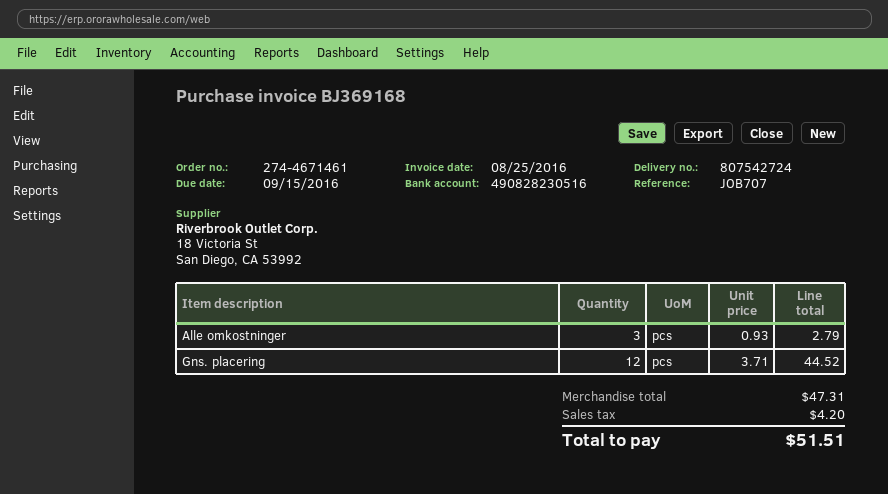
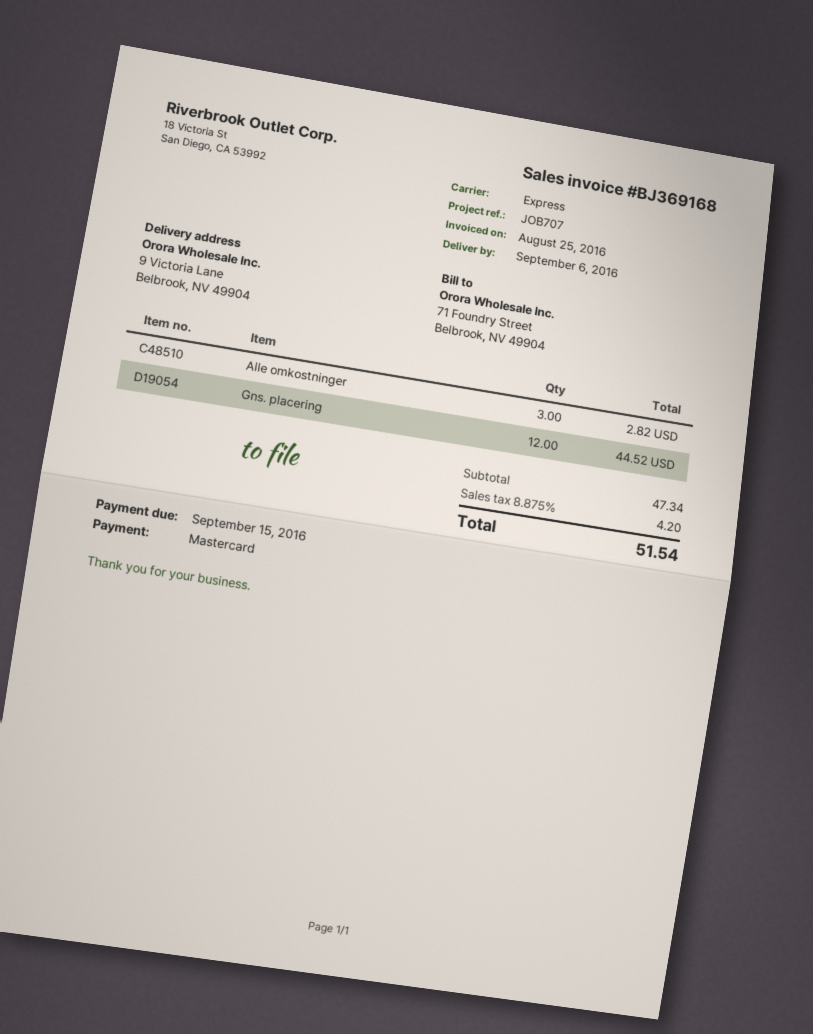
Alle omkostninger: 3 for 2.79 -> 3 for 2.82
subtotal: 47.31 -> 47.34
total: 51.51 -> 51.54

